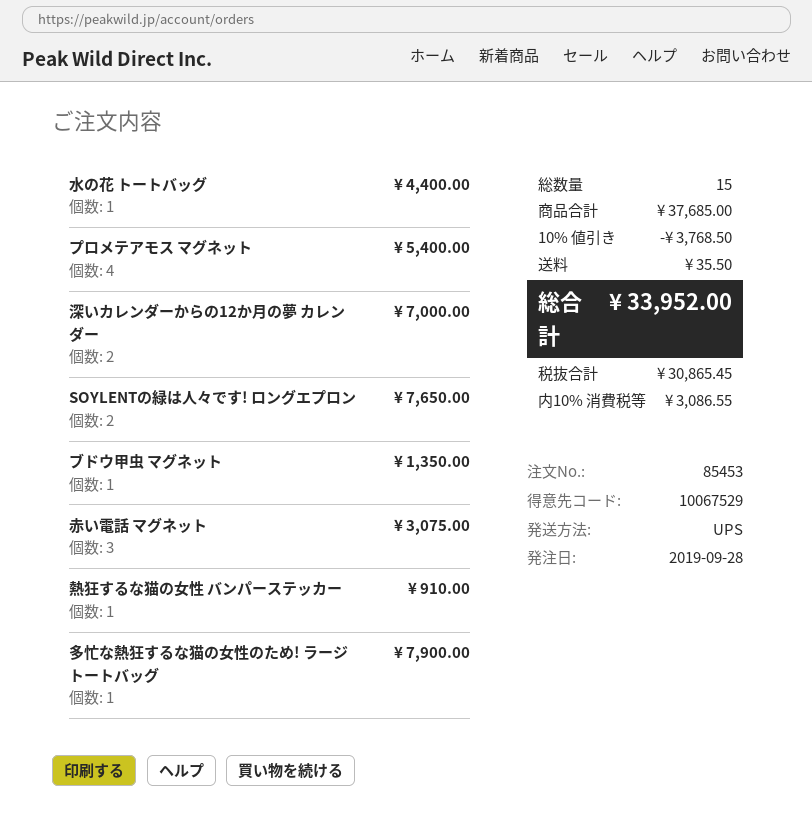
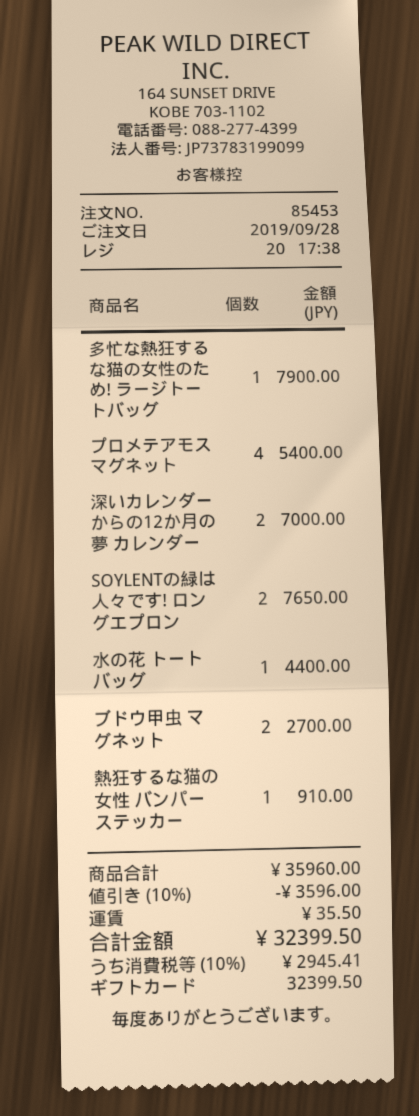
ブドウ甲虫 マグネット: 1 for 1350.00 -> 2 for 2700.00
赤い電話 マグネット: 3 for 3075.00 -> none
subtotal: 37685.00 -> 35960.00
discount: 10% = 3768.50 -> 10% = 3596.00
tax: 10% = 3086.55 -> 10% = 2945.41
total: 33952.00 -> 32399.50

